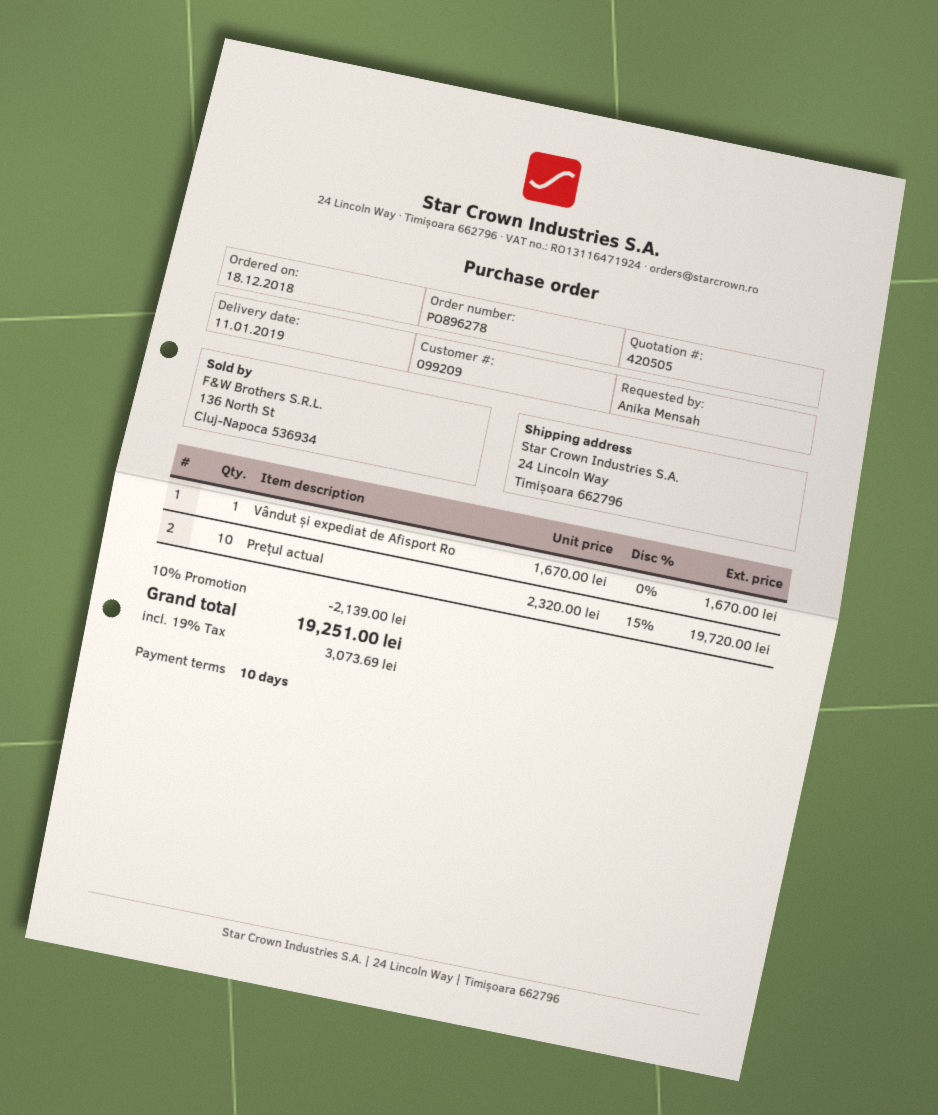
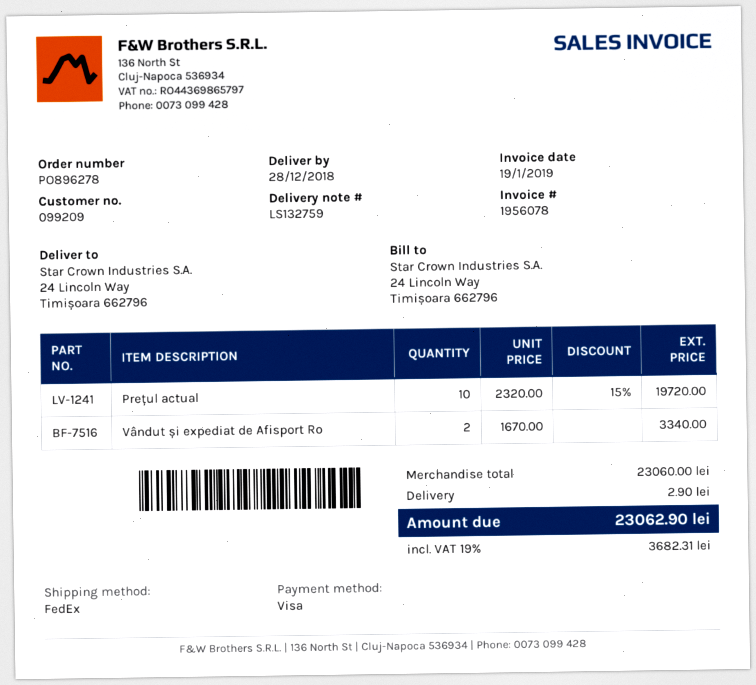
delivery date: 2019-01-11 -> 2018-12-28
Vândut și expediat de Afisport Ro: 1 x 1670.00 = 1670.00 -> 2 x 1670.00 = 3340.00
discount: 10% = 2139.00 -> none
shipping: none -> 2.90
tax: 19% = 3073.69 -> 19% = 3682.31
total: 19251.00 -> 23062.90

